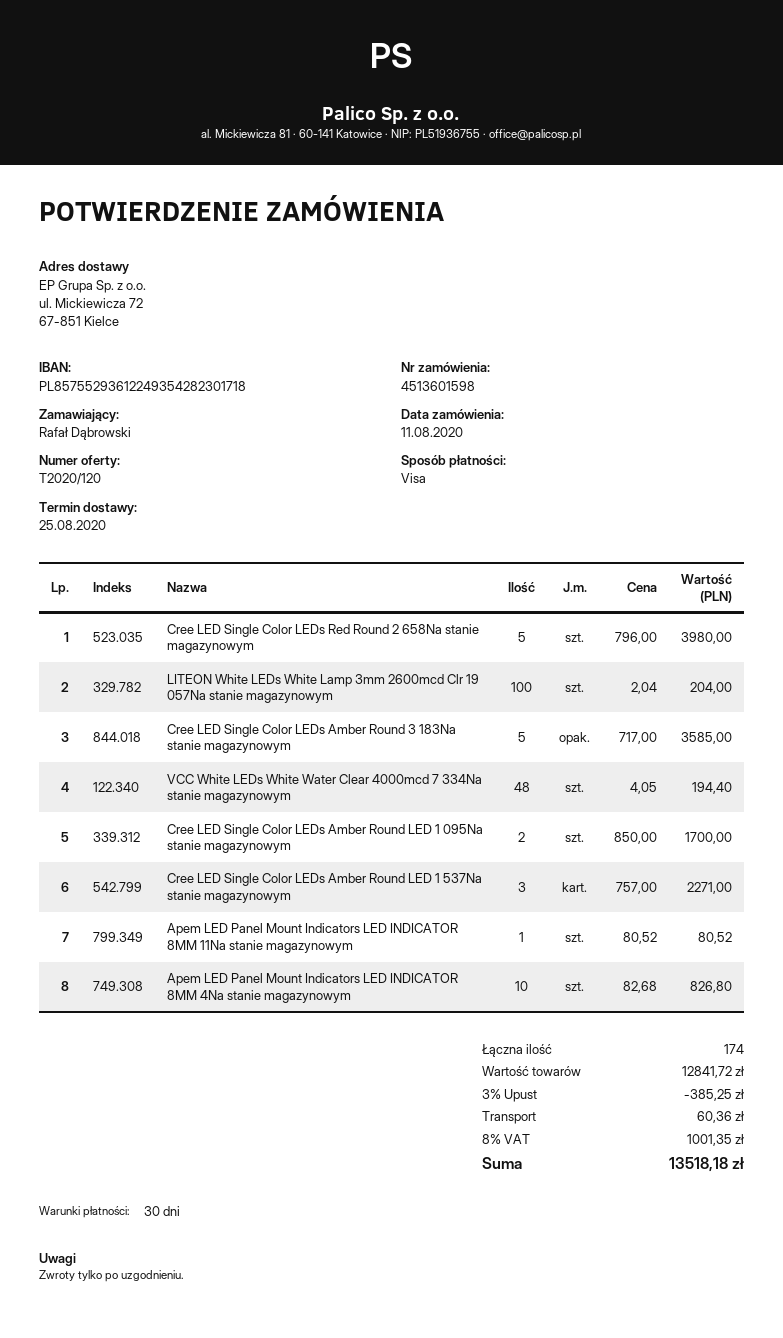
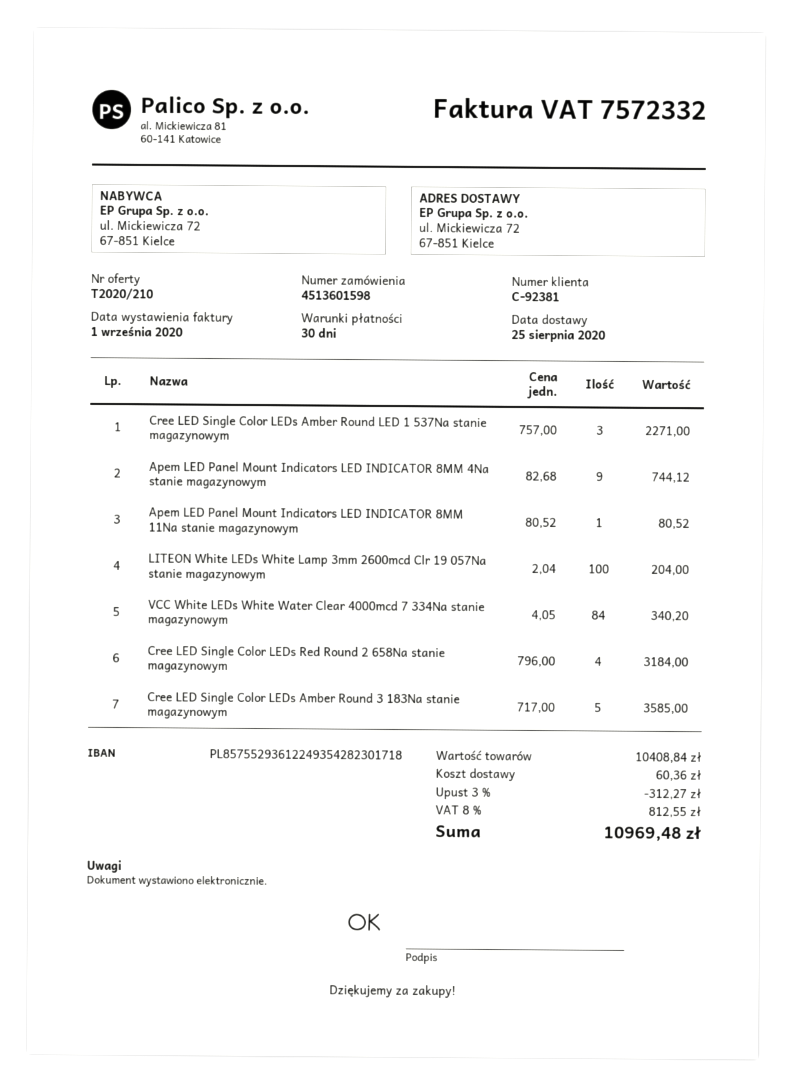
quote number: T2020/120 -> T2020/210
Cree LED Single Color LEDs Red Round 2 658Na stanie magazynowym: 5 x 796.00 = 3980.00 -> 4 x 796.00 = 3184.00
VCC White LEDs White Water Clear 4000mcd 7 334Na stanie magazynowym: 48 x 4.05 = 194.40 -> 84 x 4.05 = 340.20
Cree LED Single Color LEDs Amber Round LED 1 095Na stanie magazynowym: 2 x 850.00 = 1700.00 -> none
Apem LED Panel Mount Indicators LED INDICATOR 8MM 4Na stanie magazynowym: 10 x 82.68 = 826.80 -> 9 x 82.68 = 744.12
subtotal: 12841.72 -> 10408.84
discount: 3% = 385.25 -> 3% = 312.27
tax: 8% = 1001.35 -> 8% = 812.55
total: 13518.18 -> 10969.48

